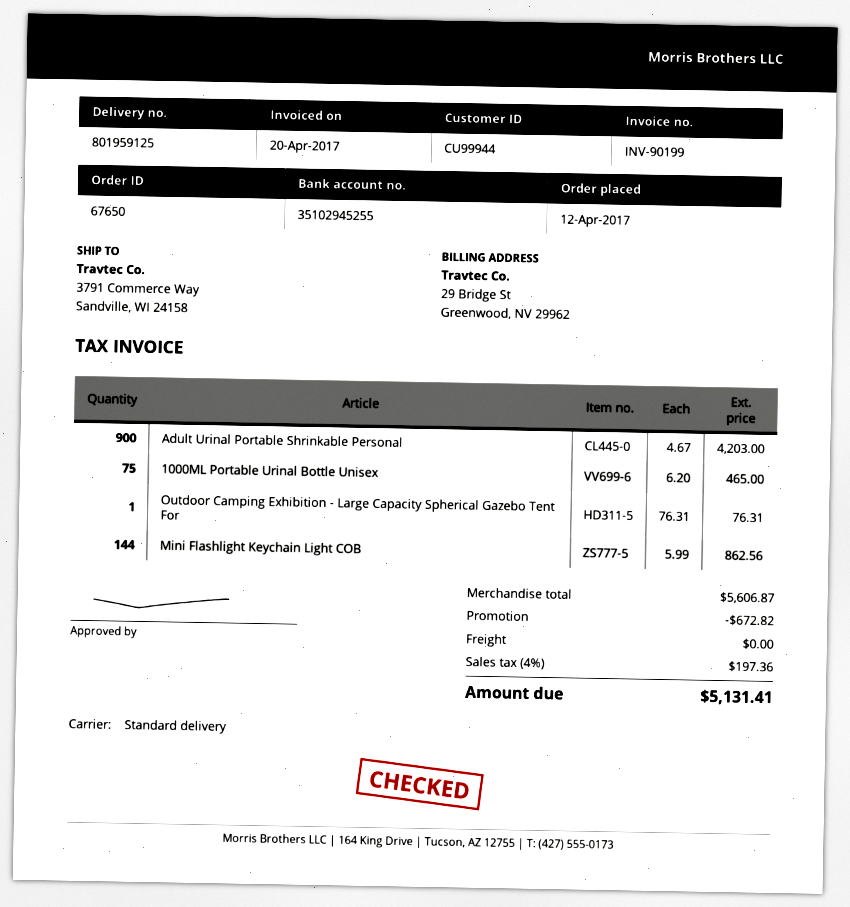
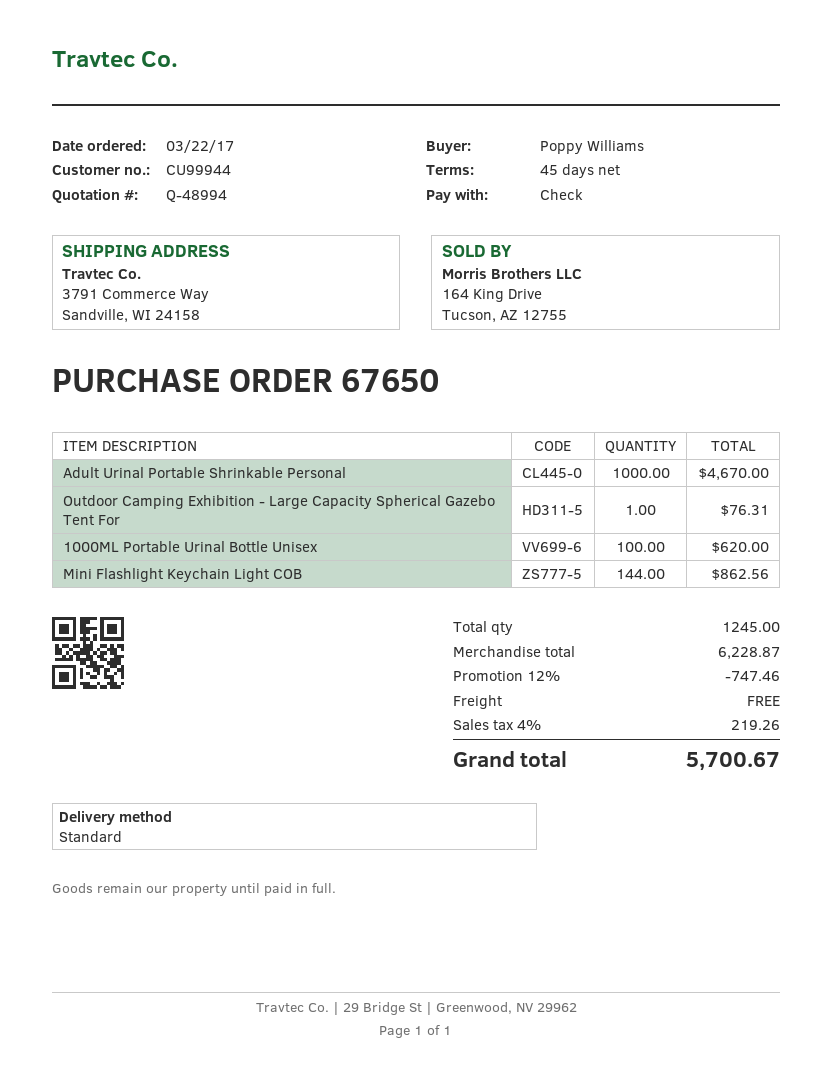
order date: 2017-04-12 -> 2017-03-22
Adult Urinal Portable Shrinkable Personal: 900 for 4203.00 -> 1000 for 4670.00
1000ML Portable Urinal Bottle Unisex: 75 for 465.00 -> 100 for 620.00
subtotal: 5606.87 -> 6228.87
discount: 672.82 -> 747.46
tax: 4% = 197.36 -> 4% = 219.26
total: 5131.41 -> 5700.67

